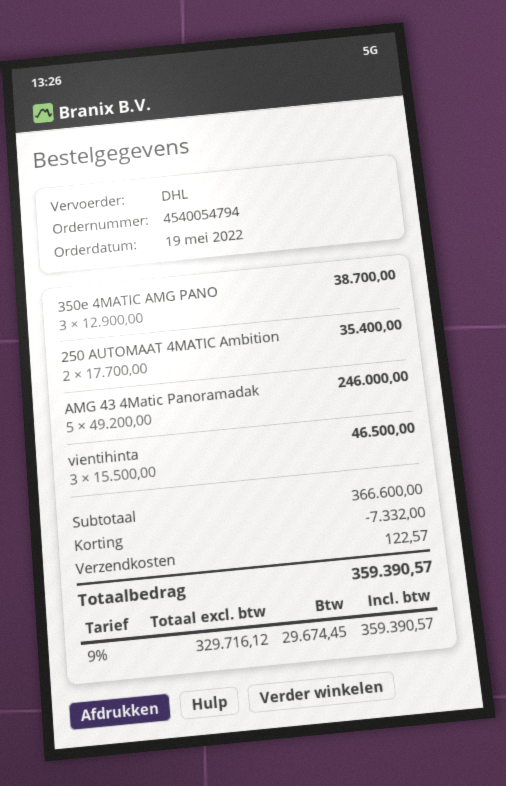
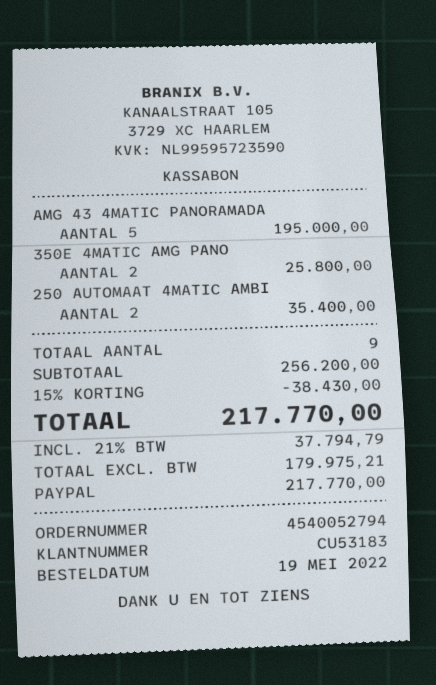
order number: 4540054794 -> 4540052794
350e 4MATIC AMG PANO: 3 for 38700.00 -> 2 for 25800.00
AMG 43 4Matic Panoramadak: 5 for 246000.00 -> 5 for 195000.00
vientihinta: 3 for 46500.00 -> none
subtotal: 366600.00 -> 256200.00
discount: 7332.00 -> 38430.00
shipping: 122.57 -> none
net: 329716.12 -> 179975.21
tax: 9% = 29674.45 -> 21% = 37794.79
total: 359390.57 -> 217770.00

